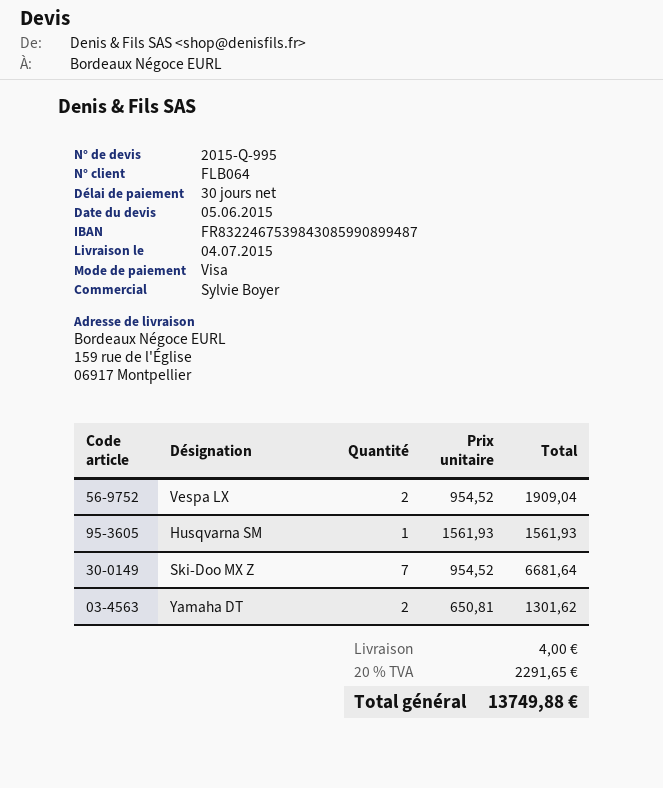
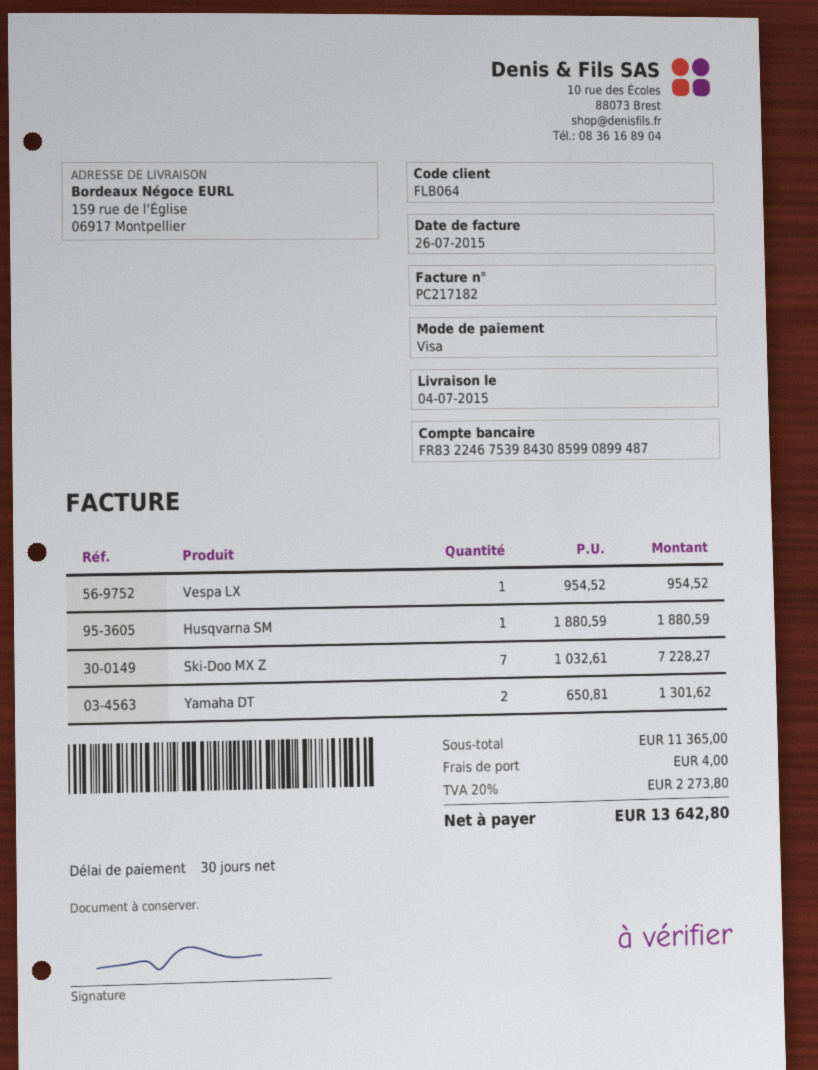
Vespa LX: 2 x 954.52 = 1909.04 -> 1 x 954.52 = 954.52
Husqvarna SM: 1 x 1561.93 = 1561.93 -> 1 x 1880.59 = 1880.59
Ski-Doo MX Z: 7 x 954.52 = 6681.64 -> 7 x 1032.61 = 7228.27
tax: 20% = 2291.65 -> 20% = 2273.80
total: 13749.88 -> 13642.80

